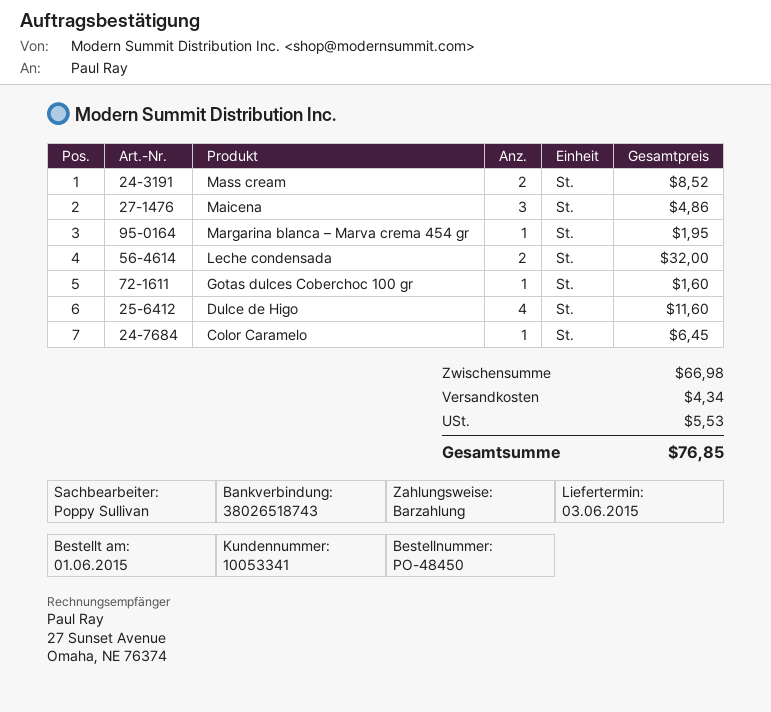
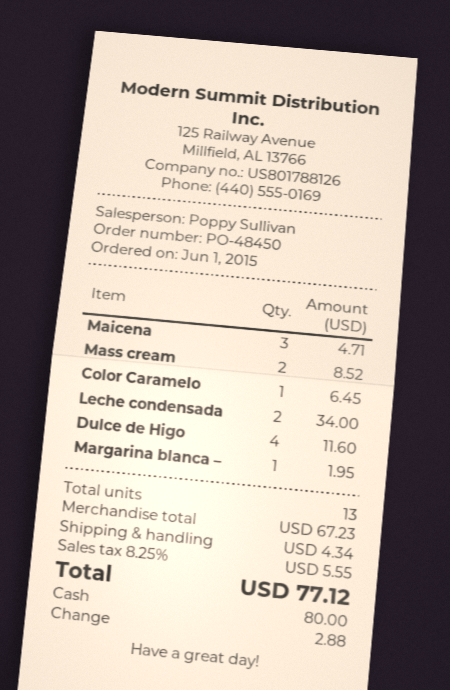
Maicena: 3 for 4.86 -> 3 for 4.71
Leche condensada: 2 for 32.00 -> 2 for 34.00
Gotas dulces Coberchoc 100 gr: 1 for 1.60 -> none
subtotal: 66.98 -> 67.23
tax: 5.53 -> 5.55
total: 76.85 -> 77.12

